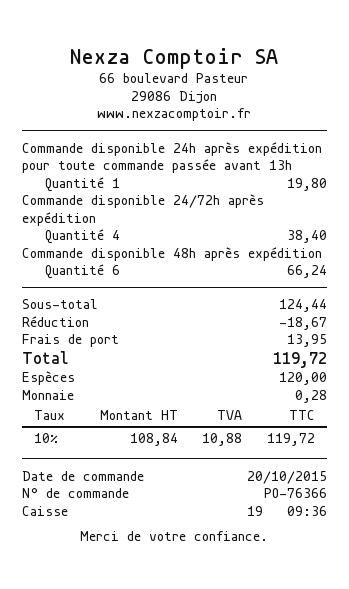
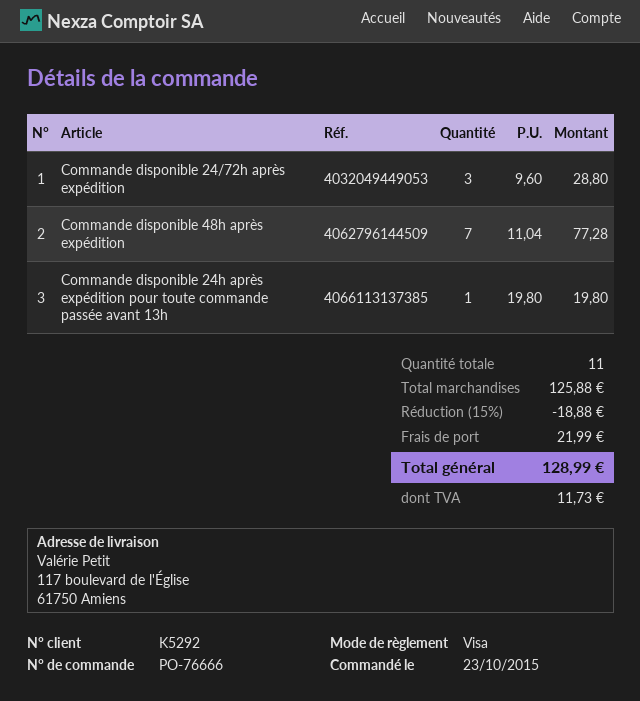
order number: PO-76366 -> PO-76666
order date: 2015-10-20 -> 2015-10-23
payment method: cash -> Visa
Commande disponible 24/72h après expédition: 4 for 38.40 -> 3 for 28.80
Commande disponible 48h après expédition: 6 for 66.24 -> 7 for 77.28
subtotal: 124.44 -> 125.88
discount: 18.67 -> 18.88
shipping: 13.95 -> 21.99
tax: 10.88 -> 11.73
total: 119.72 -> 128.99

